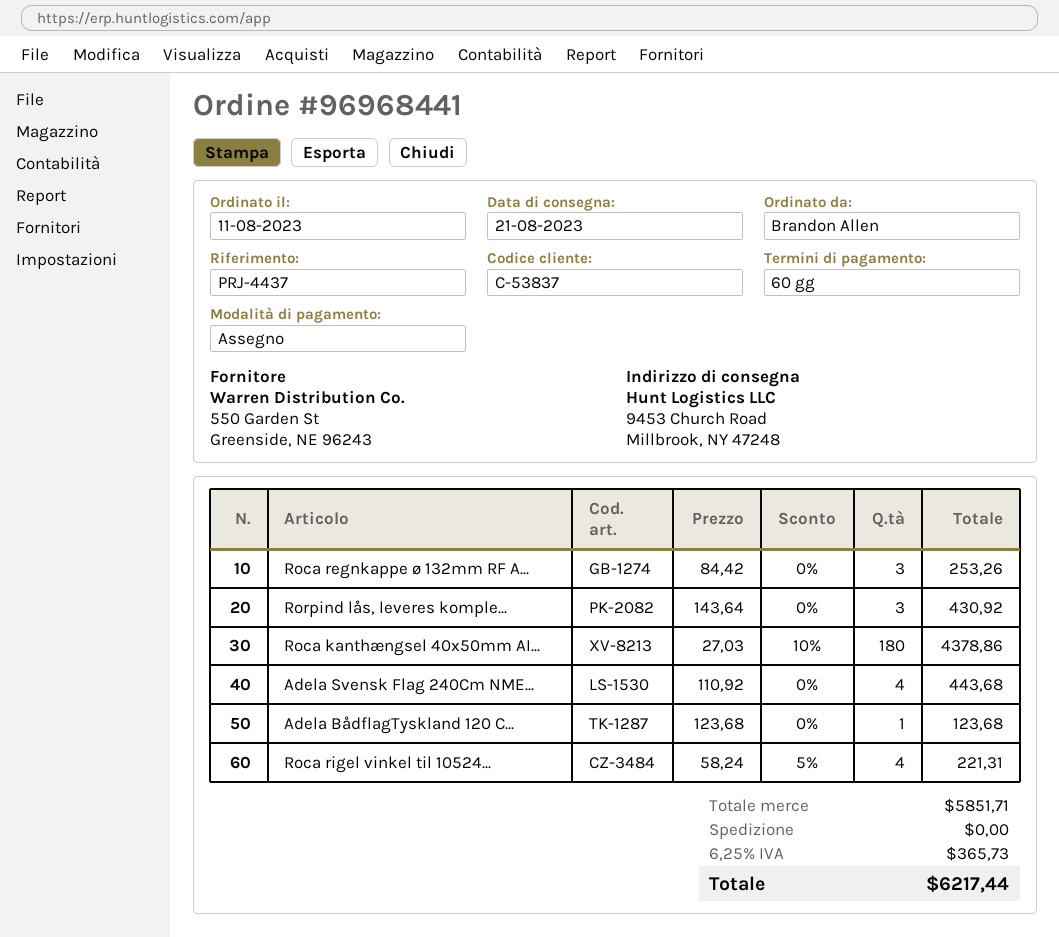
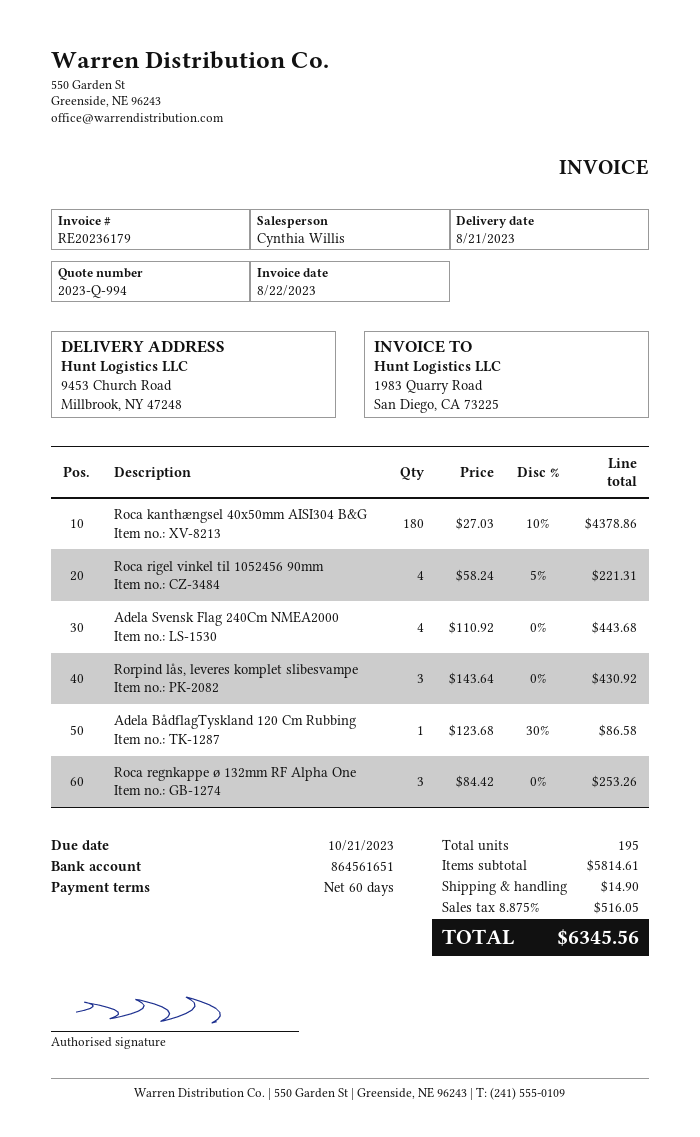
Adela BådflagTyskland 120 C...: 1 x 123.68 = 123.68 -> 1 x 123.68 - 30% = 86.58
subtotal: 5851.71 -> 5814.61
shipping: 0.00 -> 14.90
tax: 6.25% = 365.73 -> 8.875% = 516.05
total: 6217.44 -> 6345.56

